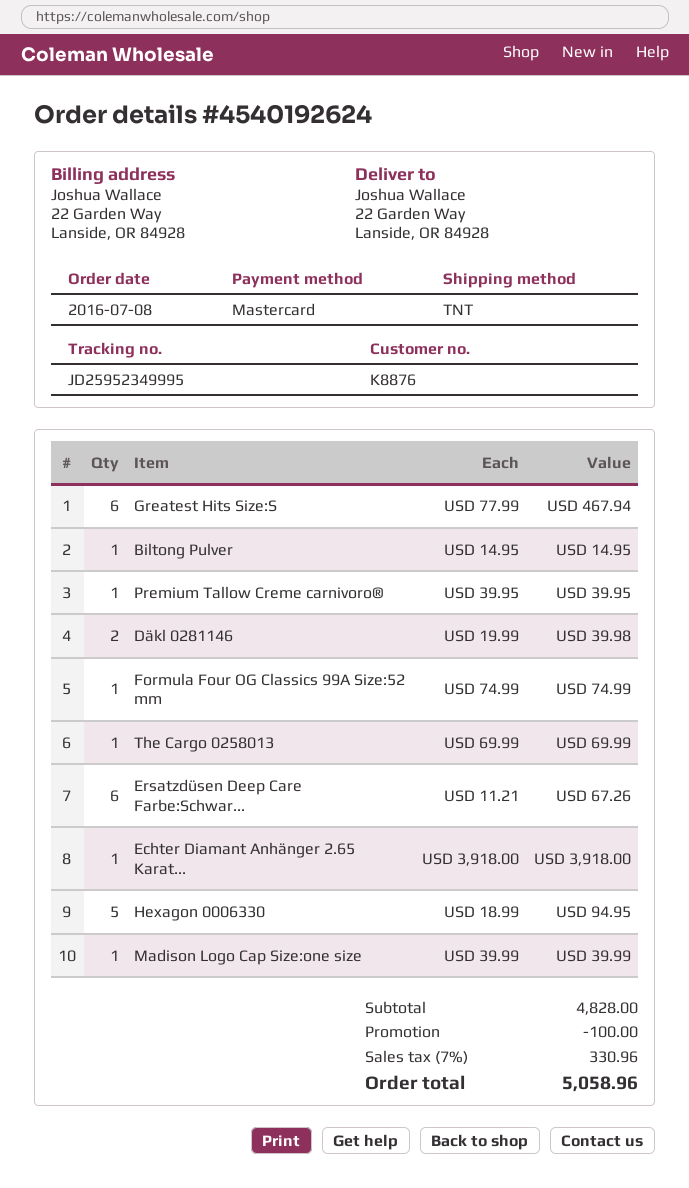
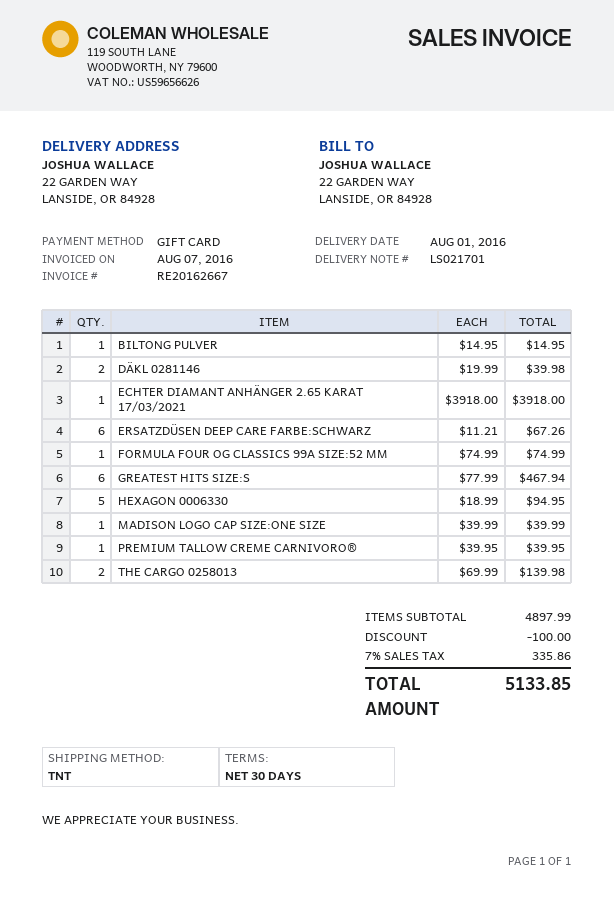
payment method: Mastercard -> gift card
The Cargo 0258013: 1 x 69.99 = 69.99 -> 2 x 69.99 = 139.98
subtotal: 4828.00 -> 4897.99
tax: 7% = 330.96 -> 7% = 335.86
total: 5058.96 -> 5133.85

